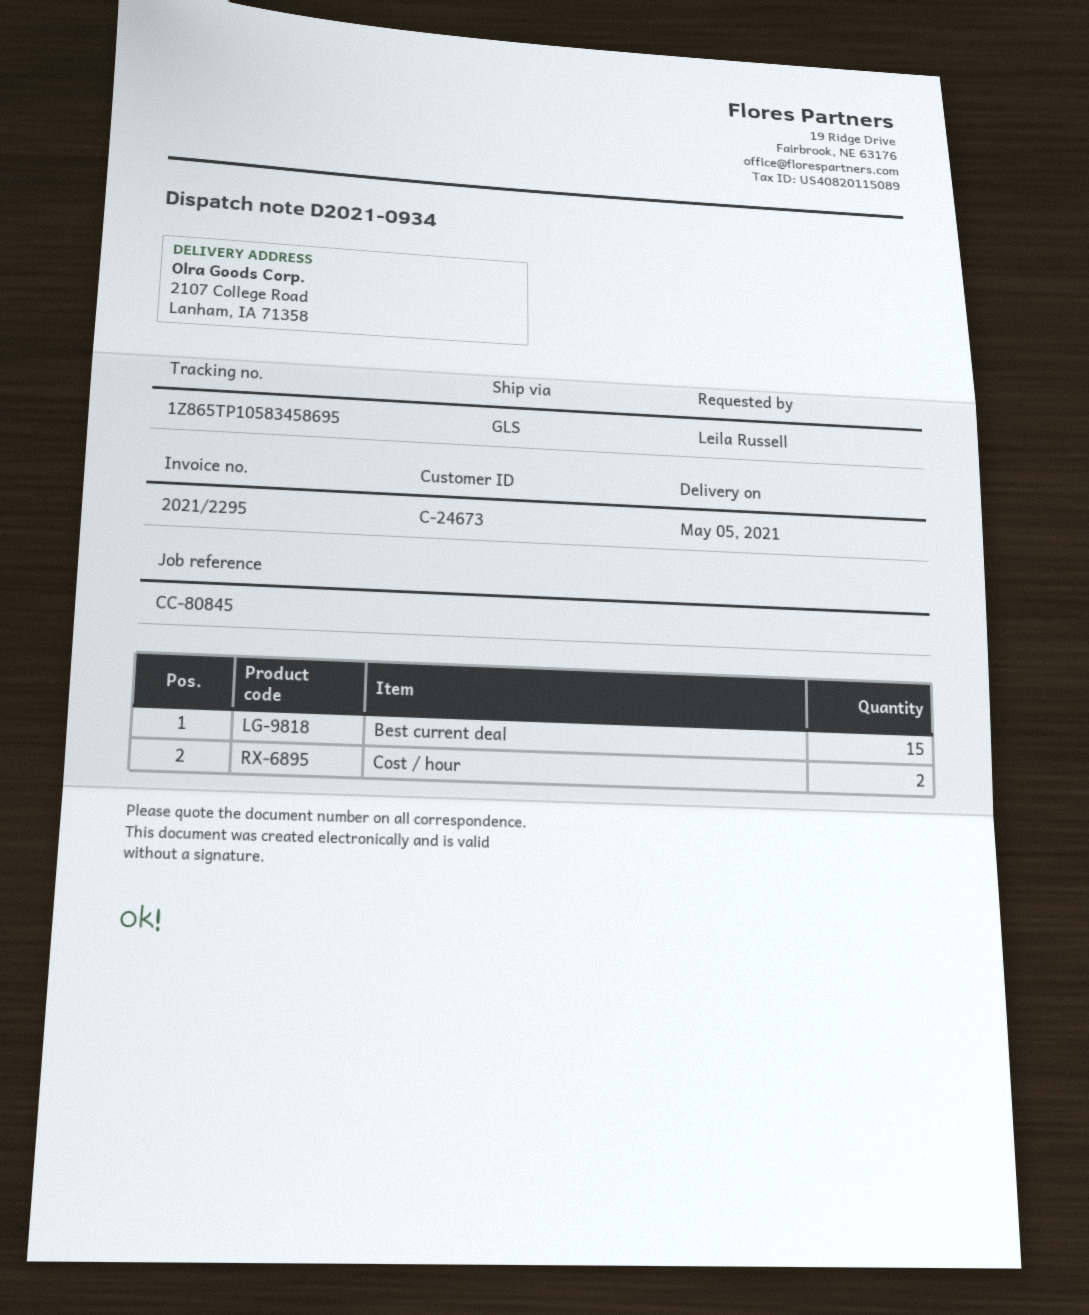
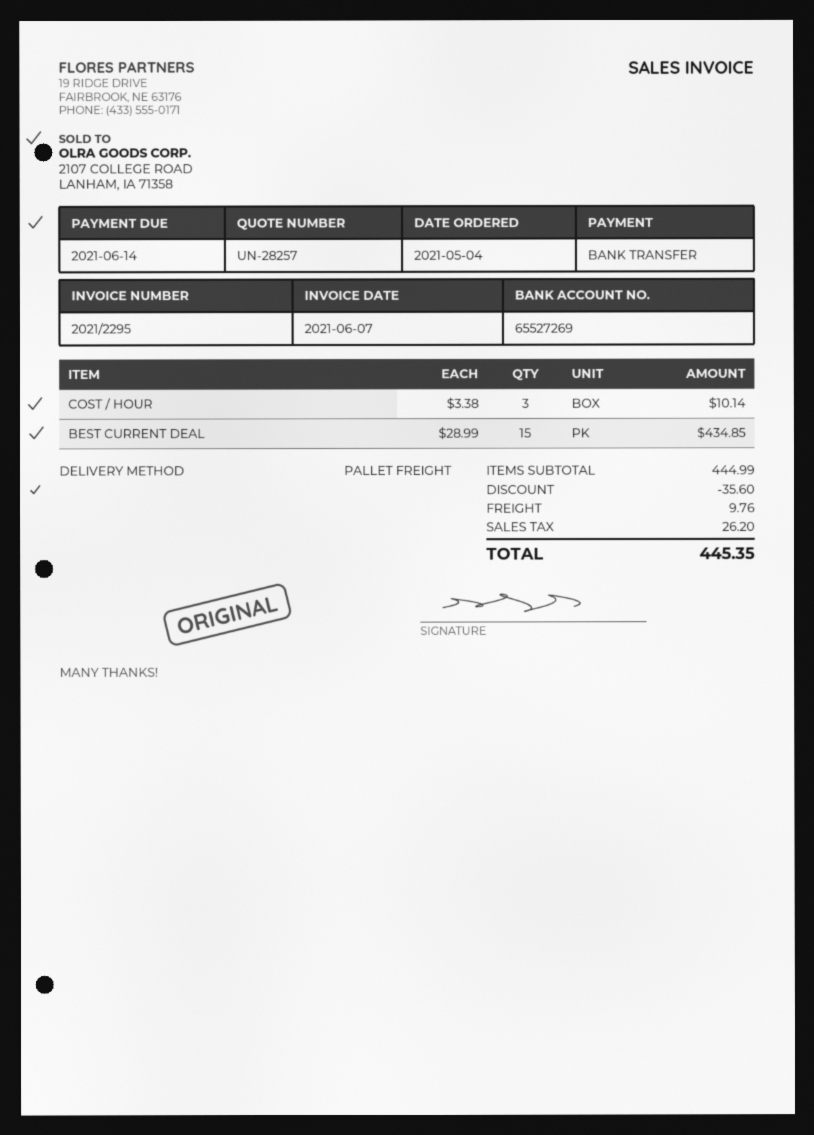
shipping method: GLS -> pallet freight
Cost / hour: 2 -> 3

